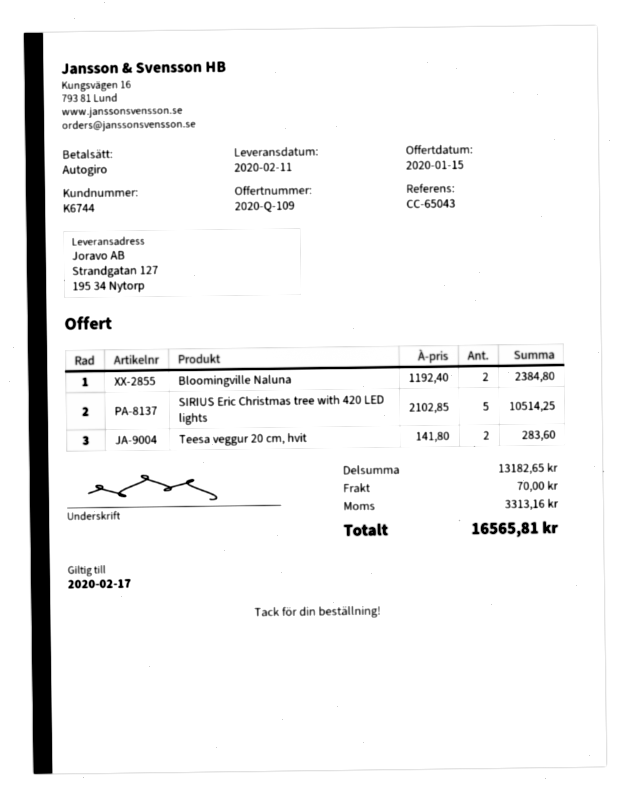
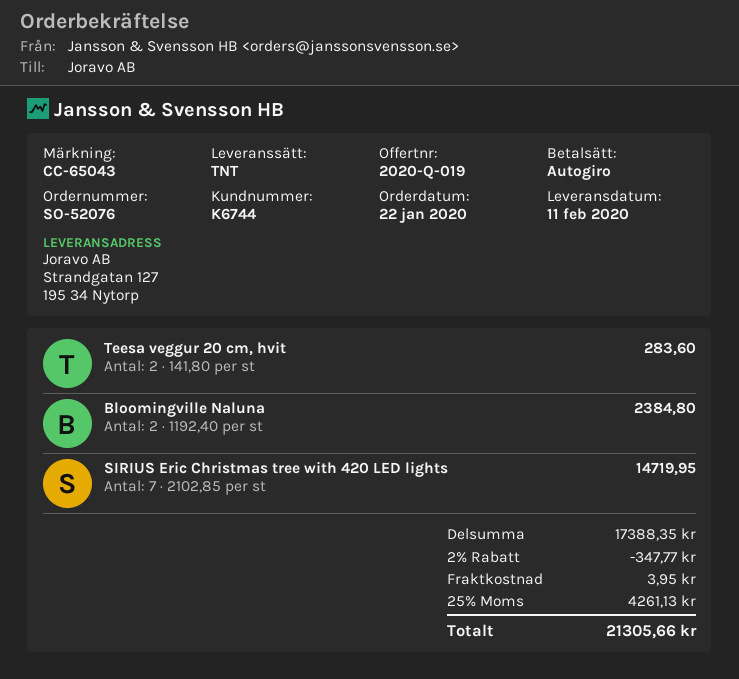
quote number: 2020-Q-109 -> 2020-Q-019
SIRIUS Eric Christmas tree with 420 LED lights: 5 x 2102.85 = 10514.25 -> 7 x 2102.85 = 14719.95
subtotal: 13182.65 -> 17388.35
discount: none -> 2% = 347.77
shipping: 70.00 -> 3.95
tax: 3313.16 -> 4261.13
total: 16565.81 -> 21305.66

